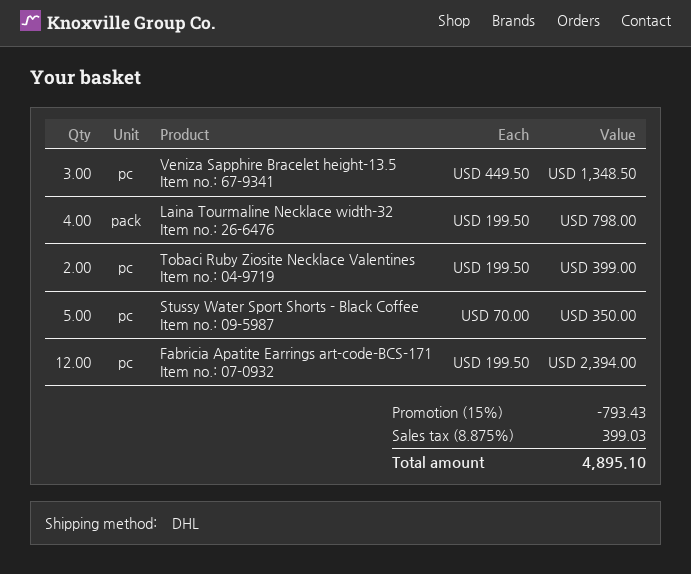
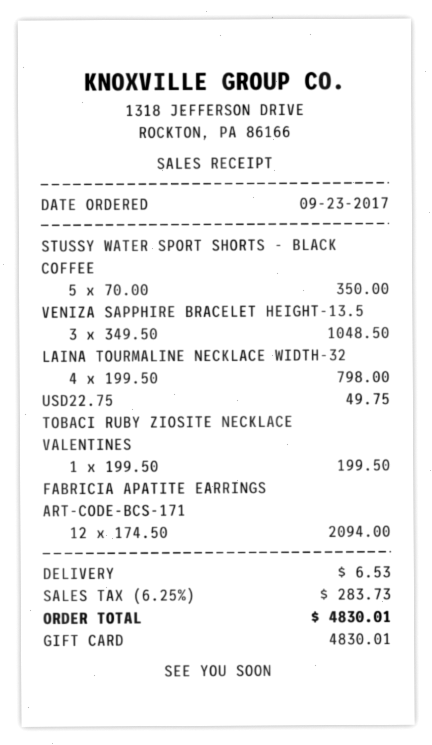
Veniza Sapphire Bracelet height-13.5: 3 x 449.50 = 1348.50 -> 3 x 349.50 = 1048.50
Tobaci Ruby Ziosite Necklace Valentines: 2 x 199.50 = 399.00 -> 1 x 199.50 = 199.50
Fabricia Apatite Earrings art-code-BCS-171: 12 x 199.50 = 2394.00 -> 12 x 174.50 = 2094.00
USD22.75: none -> 1 x 49.75 = 49.75
discount: 15% = 793.43 -> none
shipping: none -> 6.53
tax: 8.875% = 399.03 -> 6.25% = 283.73
total: 4895.10 -> 4830.01

